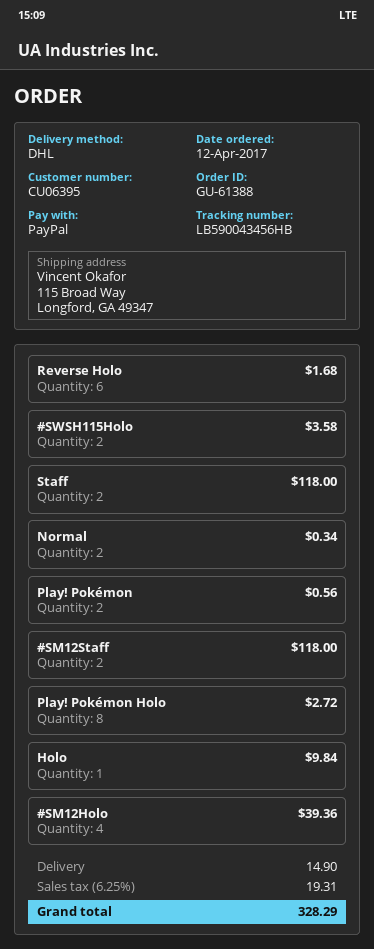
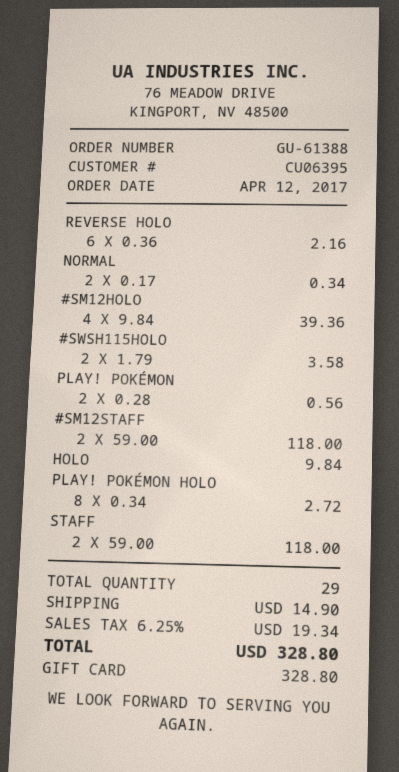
payment method: PayPal -> gift card
Reverse Holo: 6 for 1.68 -> 6 for 2.16
tax: 6.25% = 19.31 -> 6.25% = 19.34
total: 328.29 -> 328.80

